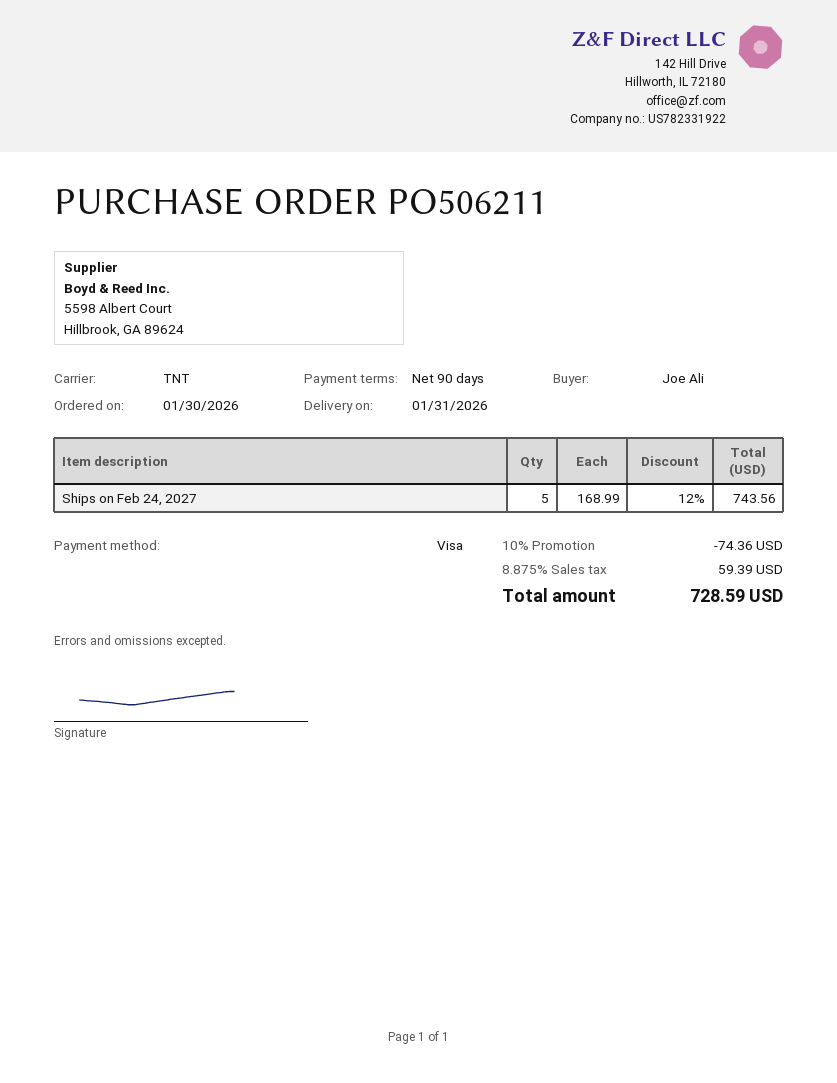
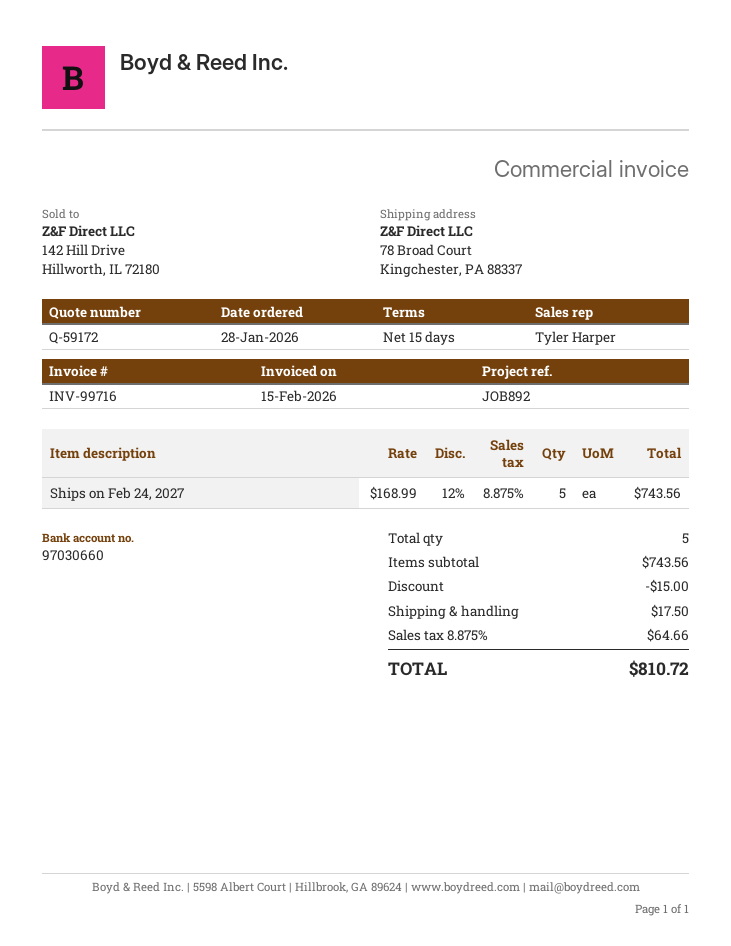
order date: 2026-01-30 -> 2026-01-28
payment terms: 90 days -> 15 days
discount: 74.36 -> 15.00
shipping: none -> 17.50
tax: 8.875% = 59.39 -> 8.875% = 64.66
total: 728.59 -> 810.72

